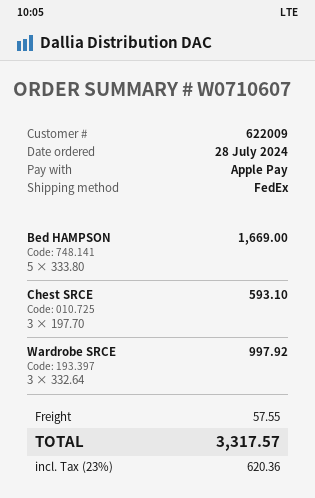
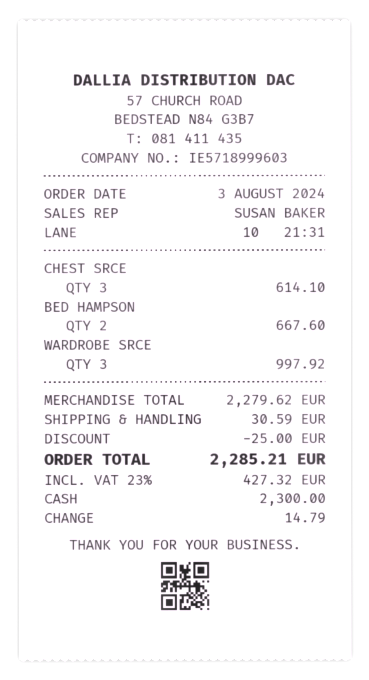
order date: 2024-07-28 -> 2024-08-03
payment method: Apple Pay -> cash
Bed HAMPSON: 5 for 1669.00 -> 2 for 667.60
Chest SRCE: 3 for 593.10 -> 3 for 614.10
discount: none -> 25.00
shipping: 57.55 -> 30.59
tax: 23% = 620.36 -> 23% = 427.32
total: 3317.57 -> 2285.21

